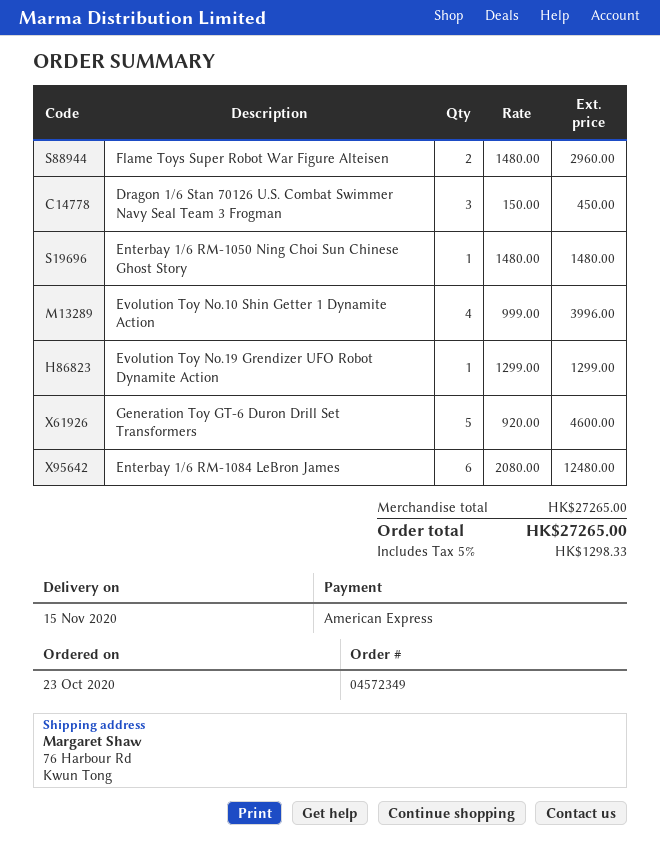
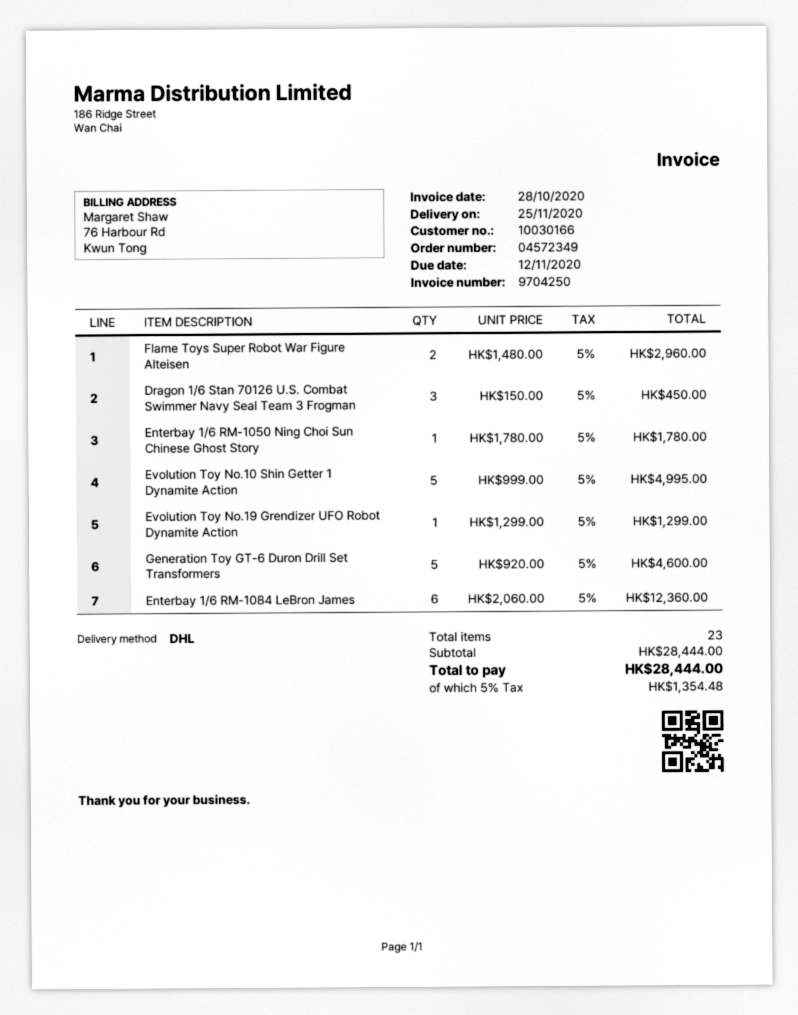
delivery date: 2020-11-15 -> 2020-11-25
Enterbay 1/6 RM-1050 Ning Choi Sun Chinese Ghost Story: 1 x 1480.00 = 1480.00 -> 1 x 1780.00 = 1780.00
Evolution Toy No.10 Shin Getter 1 Dynamite Action: 4 x 999.00 = 3996.00 -> 5 x 999.00 = 4995.00
Enterbay 1/6 RM-1084 LeBron James: 6 x 2080.00 = 12480.00 -> 6 x 2060.00 = 12360.00
subtotal: 27265.00 -> 28444.00
tax: 5% = 1298.33 -> 5% = 1354.48
total: 27265.00 -> 28444.00

